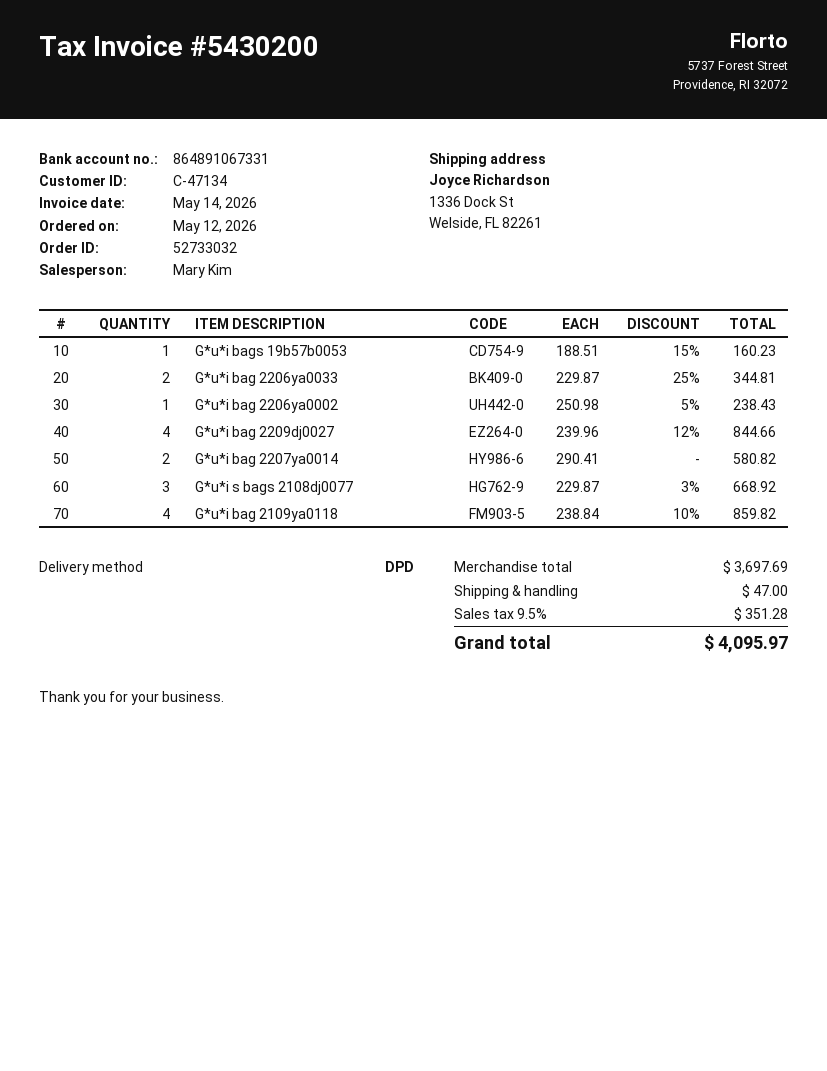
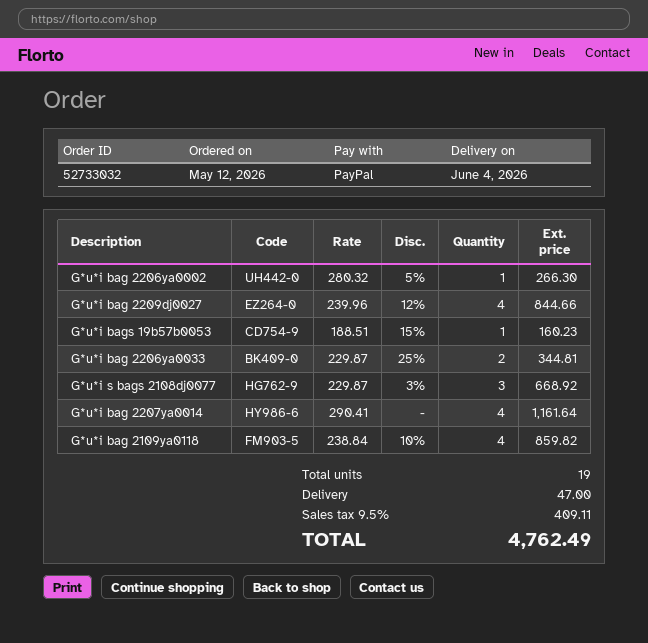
G*u*i bag 2206ya0002: 1 x 250.98 - 5% = 238.43 -> 1 x 280.32 - 5% = 266.30
G*u*i bag 2207ya0014: 2 x 290.41 = 580.82 -> 4 x 290.41 = 1161.64
tax: 9.5% = 351.28 -> 9.5% = 409.11
total: 4095.97 -> 4762.49

